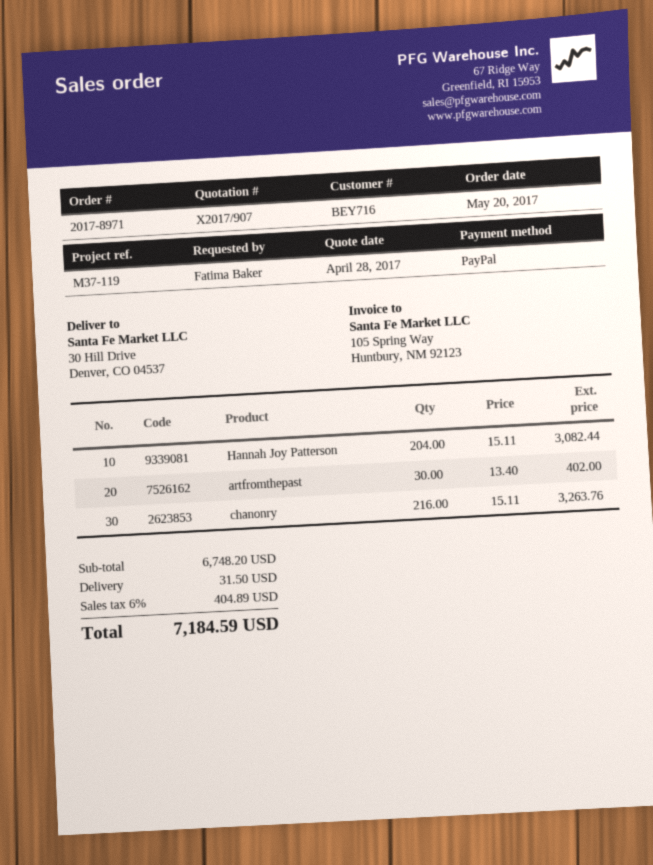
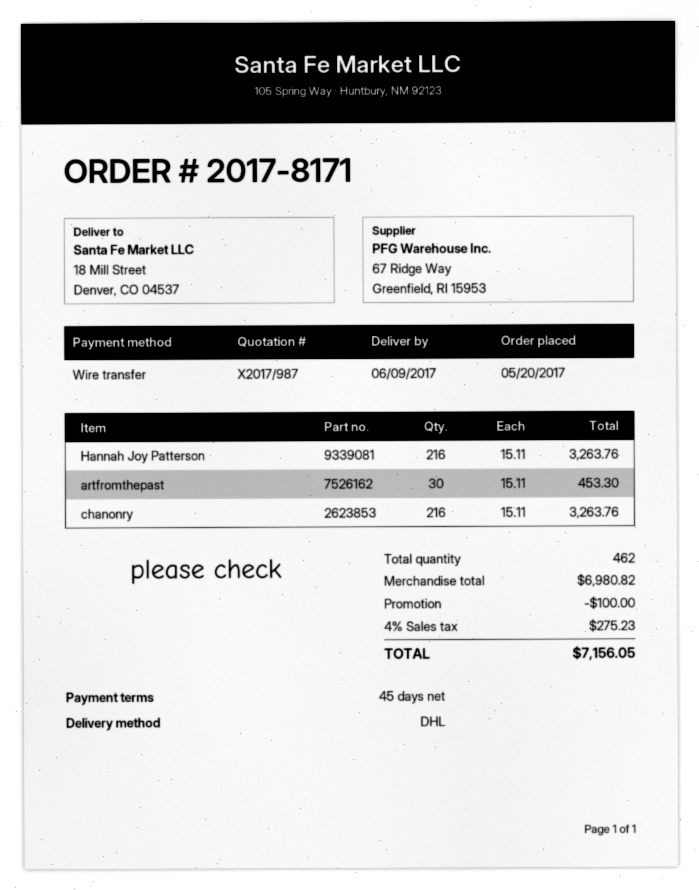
quote number: X2017/907 -> X2017/987
order number: 2017-8971 -> 2017-8171
payment method: PayPal -> bank transfer
ship to: 30 Hill Drive, Denver, CO 04537 -> 18 Mill Street, Denver, CO 04537
Hannah Joy Patterson: 204 x 15.11 = 3082.44 -> 216 x 15.11 = 3263.76
artfromthepast: 30 x 13.40 = 402.00 -> 30 x 15.11 = 453.30
subtotal: 6748.20 -> 6980.82
discount: none -> 100.00
shipping: 31.50 -> none
tax: 6% = 404.89 -> 4% = 275.23
total: 7184.59 -> 7156.05

